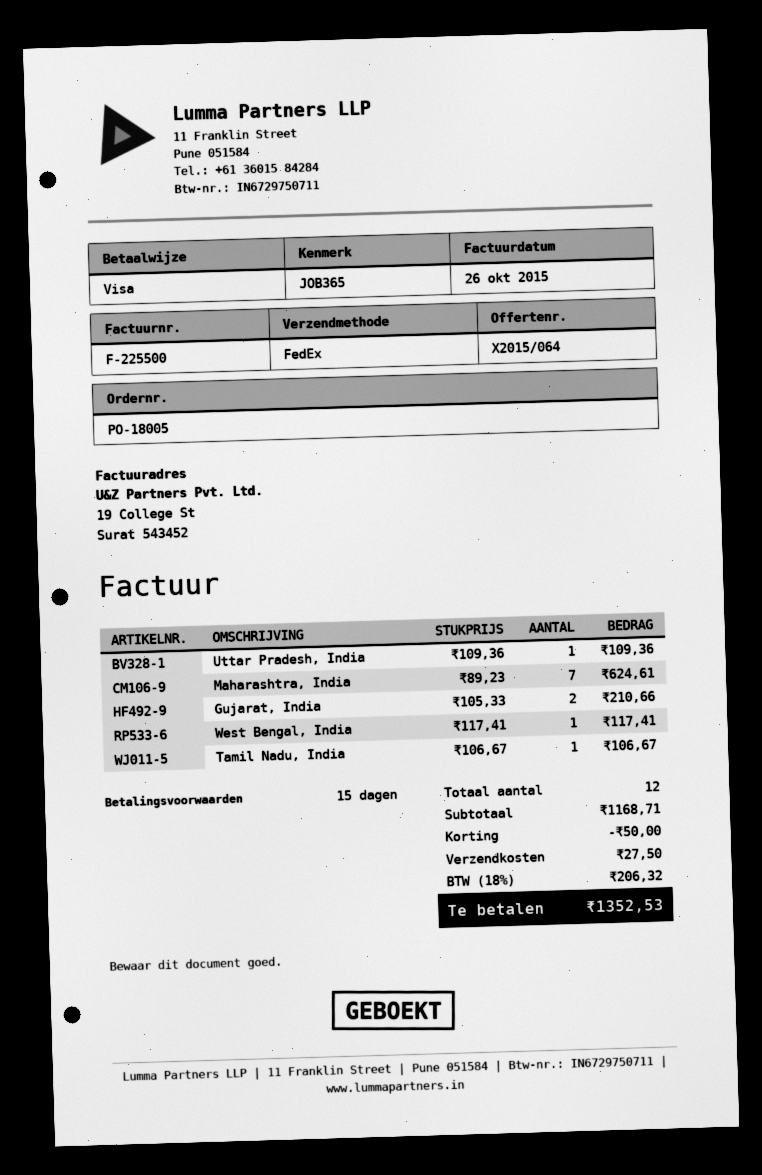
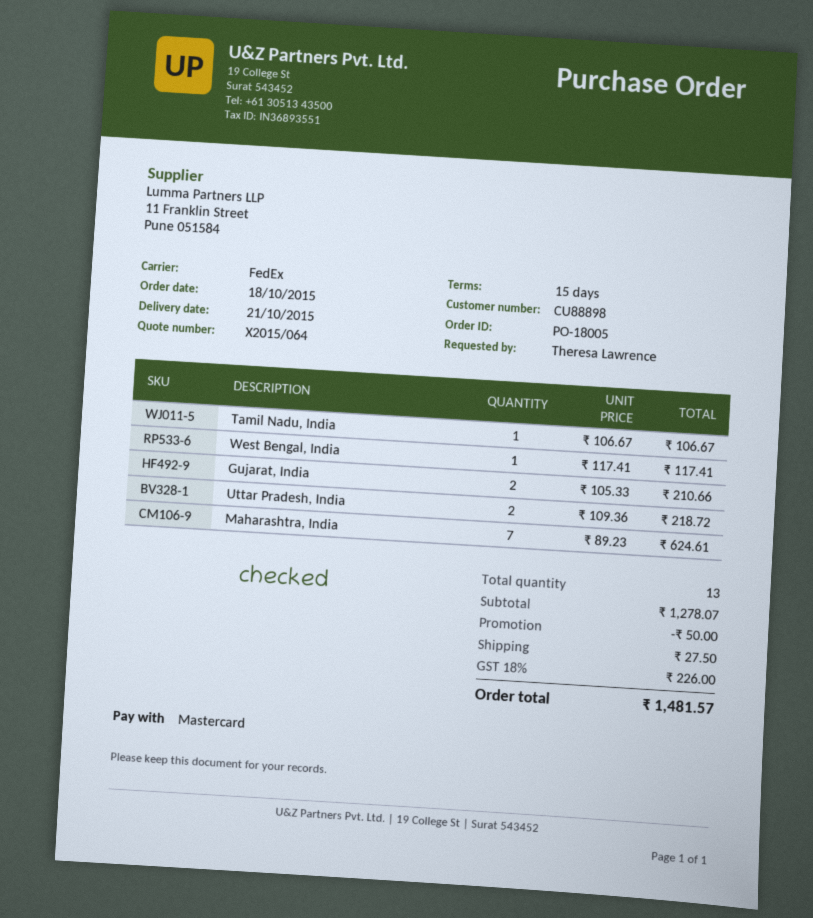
payment method: Visa -> Mastercard
Uttar Pradesh, India: 1 x 109.36 = 109.36 -> 2 x 109.36 = 218.72
total quantity: 12 -> 13
subtotal: 1168.71 -> 1278.07
tax: 18% = 206.32 -> 18% = 226.00
total: 1352.53 -> 1481.57

